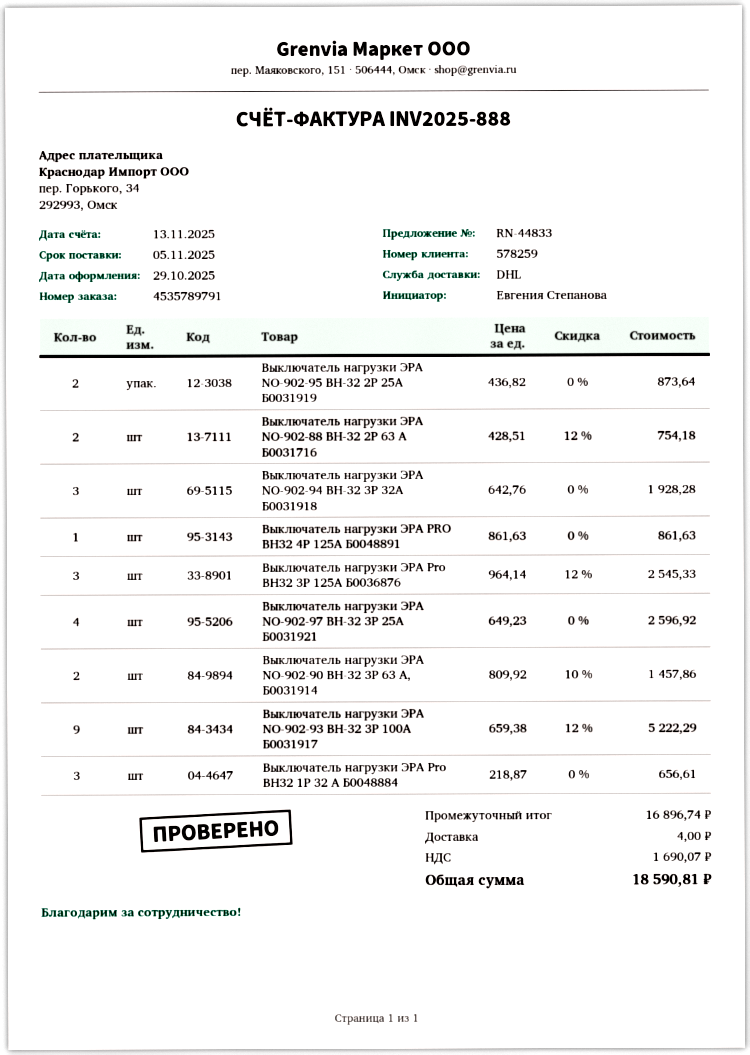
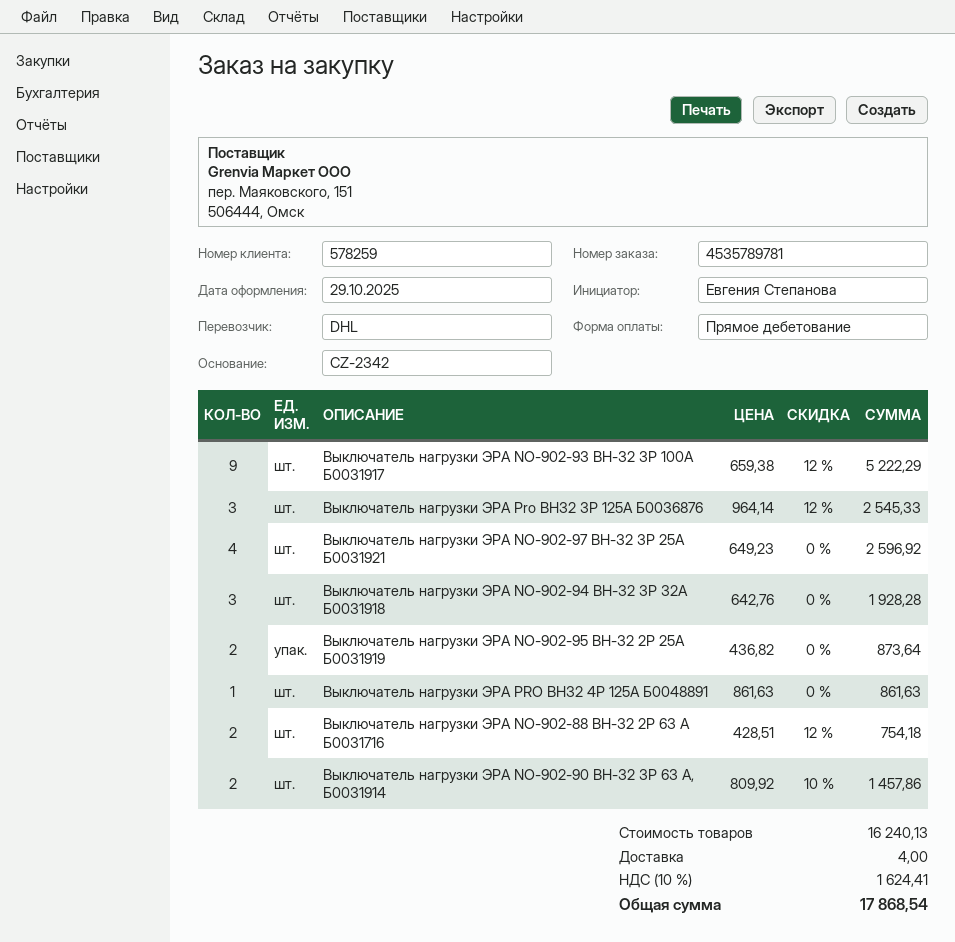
order number: 4535789791 -> 4535789781
Выключатель нагрузки ЭРА Pro ВН32 1P 32 А Б0048884: 3 x 218.87 = 656.61 -> none
subtotal: 16896.74 -> 16240.13
tax: 1690.07 -> 1624.41
total: 18590.81 -> 17868.54

